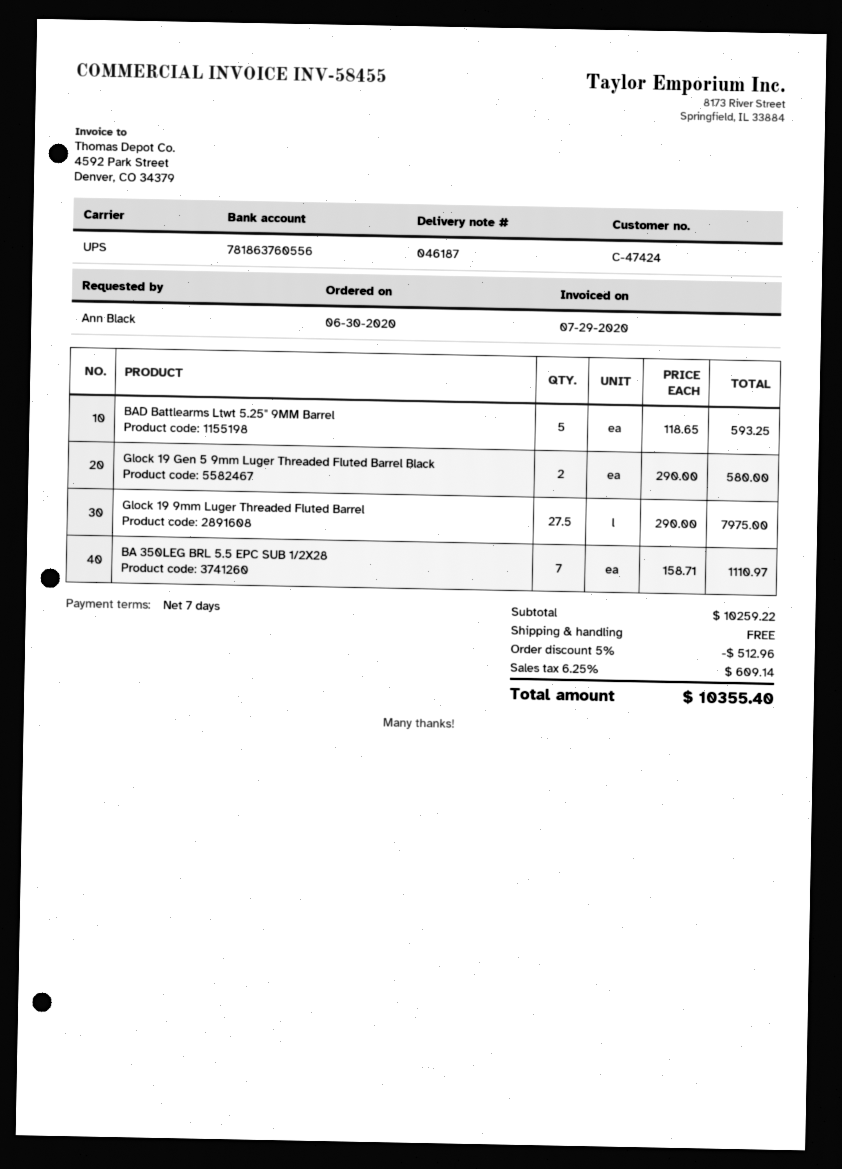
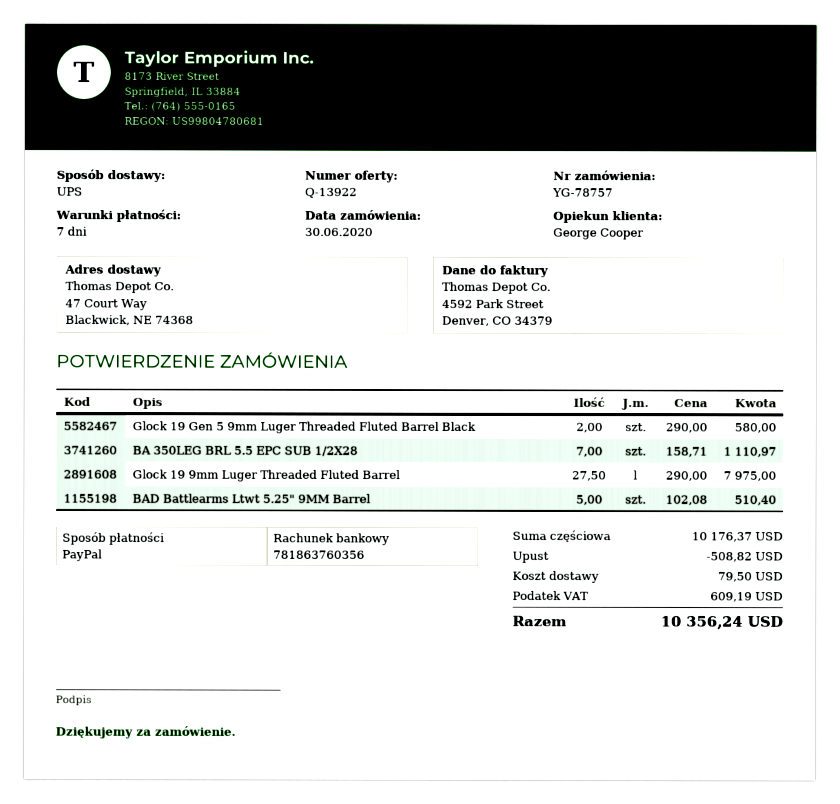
bank account: 781863760556 -> 781863760356
BAD Battlearms Ltwt 5.25" 9MM Barrel: 5 x 118.65 = 593.25 -> 5 x 102.08 = 510.40
subtotal: 10259.22 -> 10176.37
discount: 512.96 -> 508.82
shipping: 0.00 -> 79.50
tax: 609.14 -> 609.19
total: 10355.40 -> 10356.24

